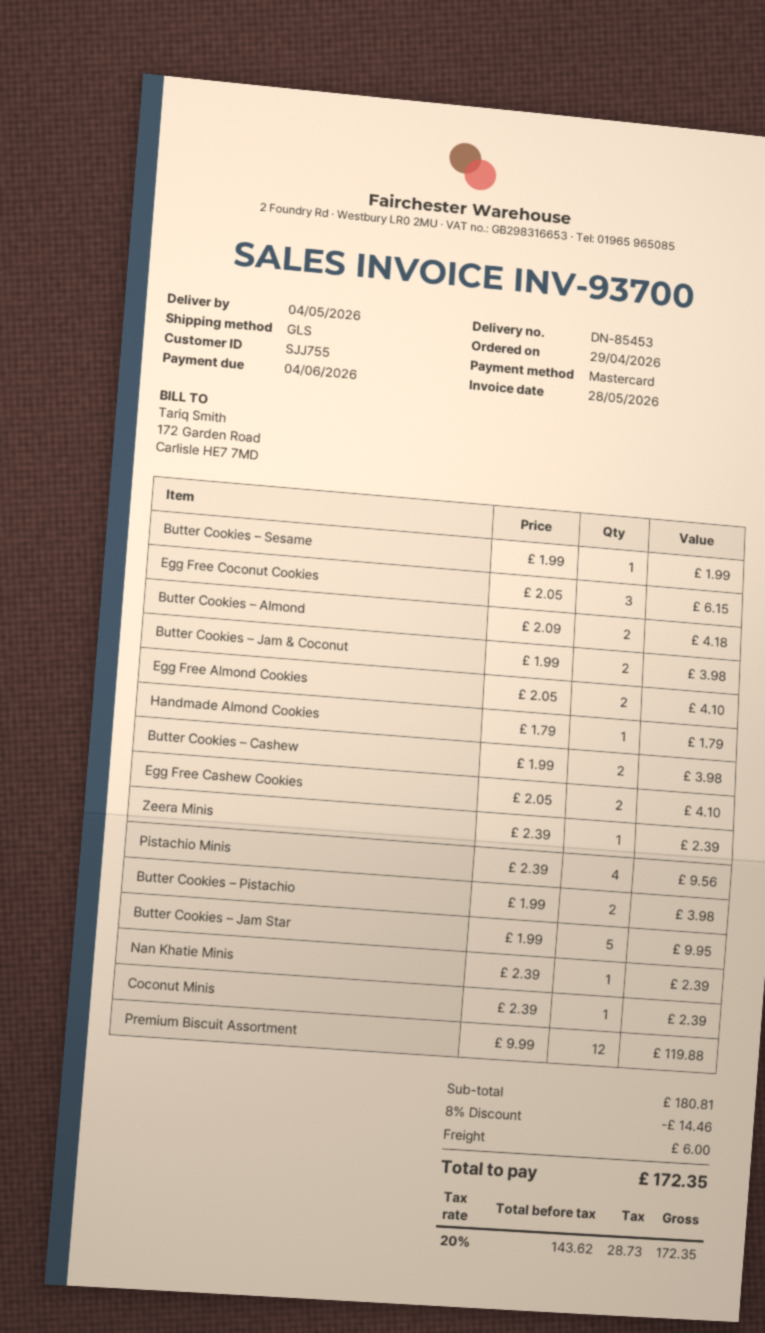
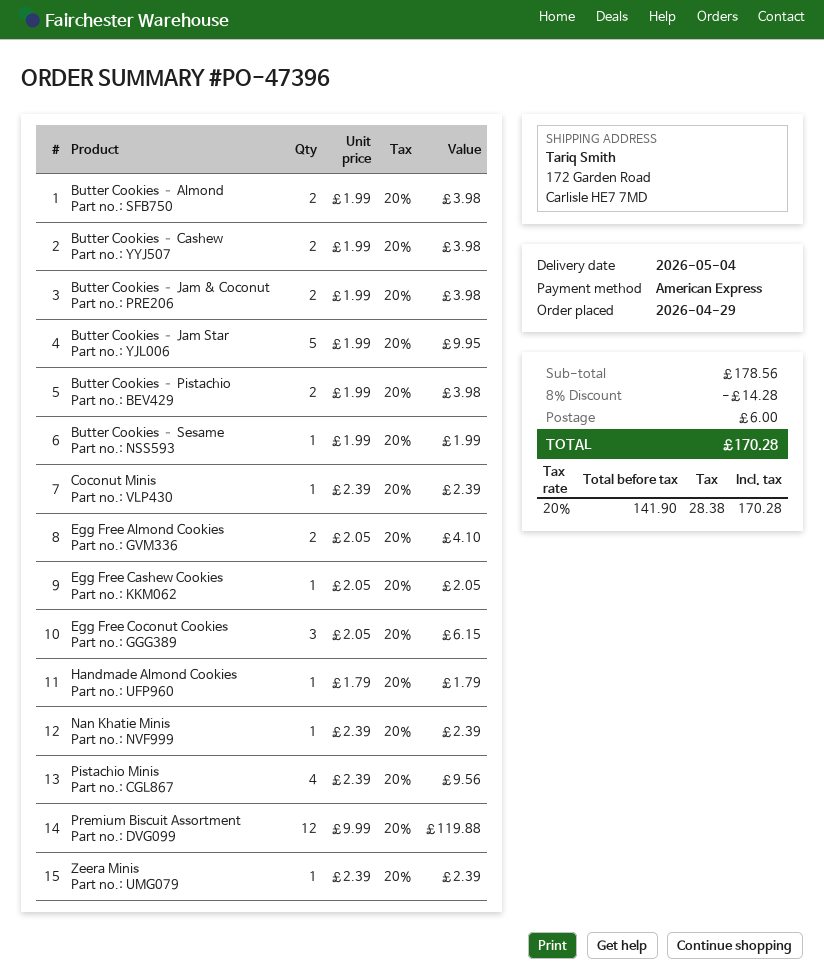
payment method: Mastercard -> American Express
Butter Cookies – Almond: 2 x 2.09 = 4.18 -> 2 x 1.99 = 3.98
Egg Free Cashew Cookies: 2 x 2.05 = 4.10 -> 1 x 2.05 = 2.05
subtotal: 180.81 -> 178.56
discount: 8% = 14.46 -> 8% = 14.28
net: 143.62 -> 141.90
tax: 20% = 28.73 -> 20% = 28.38
total: 172.35 -> 170.28

